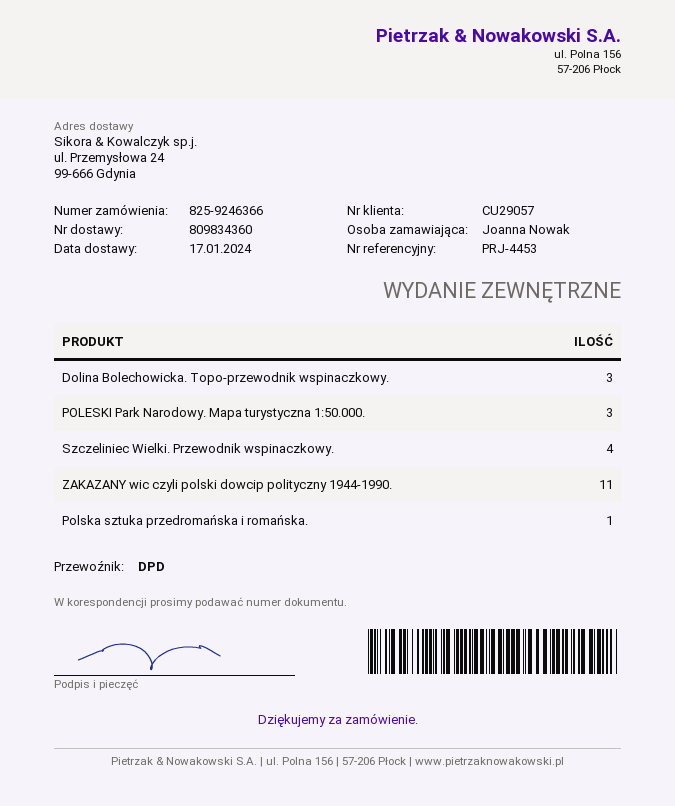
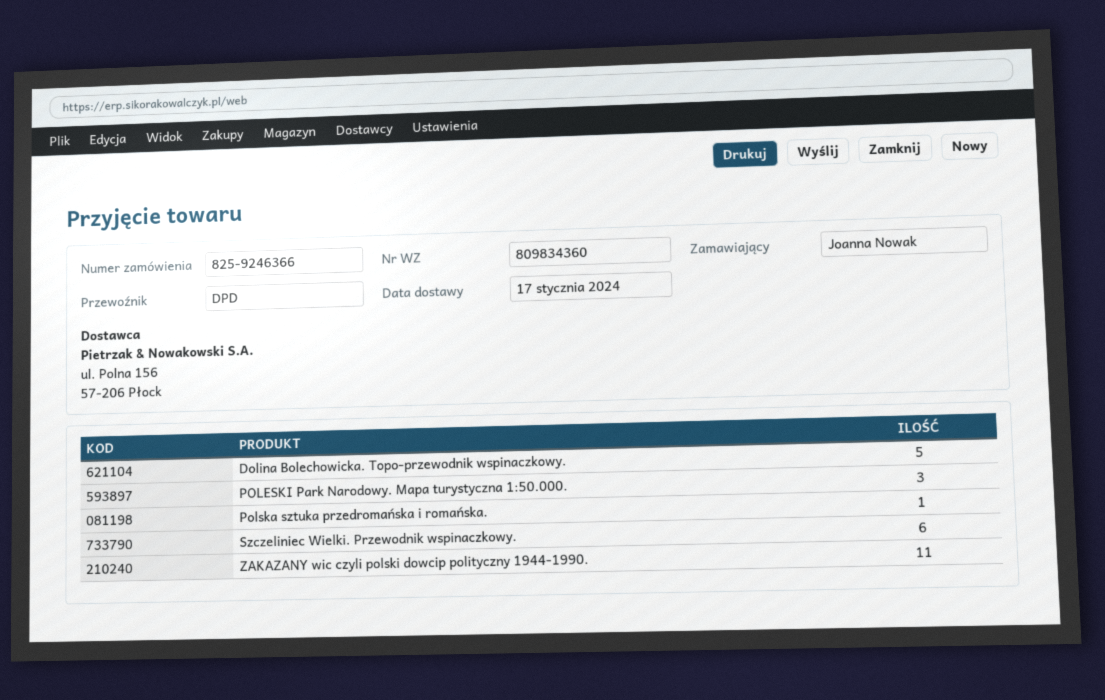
Dolina Bolechowicka. Topo-przewodnik wspinaczkowy.: 3 -> 5
Szczeliniec Wielki. Przewodnik wspinaczkowy.: 4 -> 6

